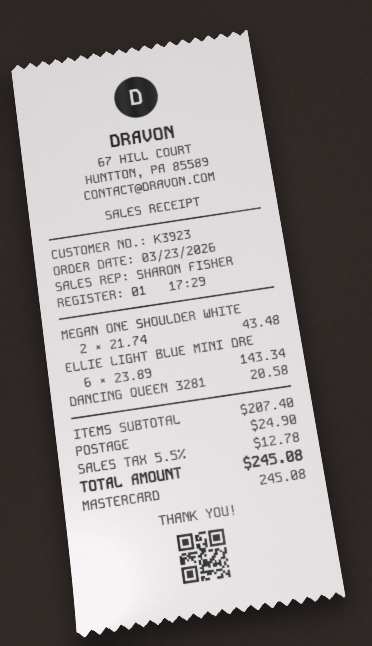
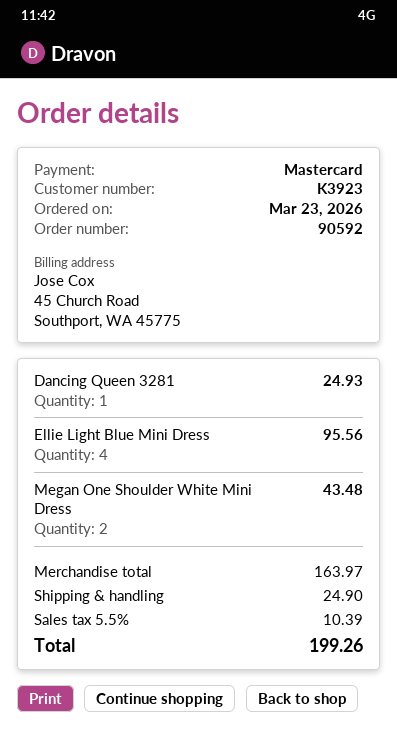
ELLIE LIGHT BLUE MINI DRE: 6 for 143.34 -> 4 for 95.56
DANCING QUEEN 3281: 1 for 20.58 -> 1 for 24.93
subtotal: 207.40 -> 163.97
tax: 5.5% = 12.78 -> 5.5% = 10.39
total: 245.08 -> 199.26

